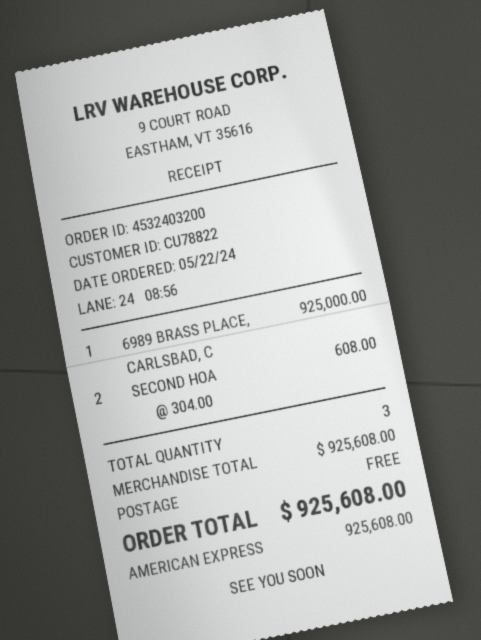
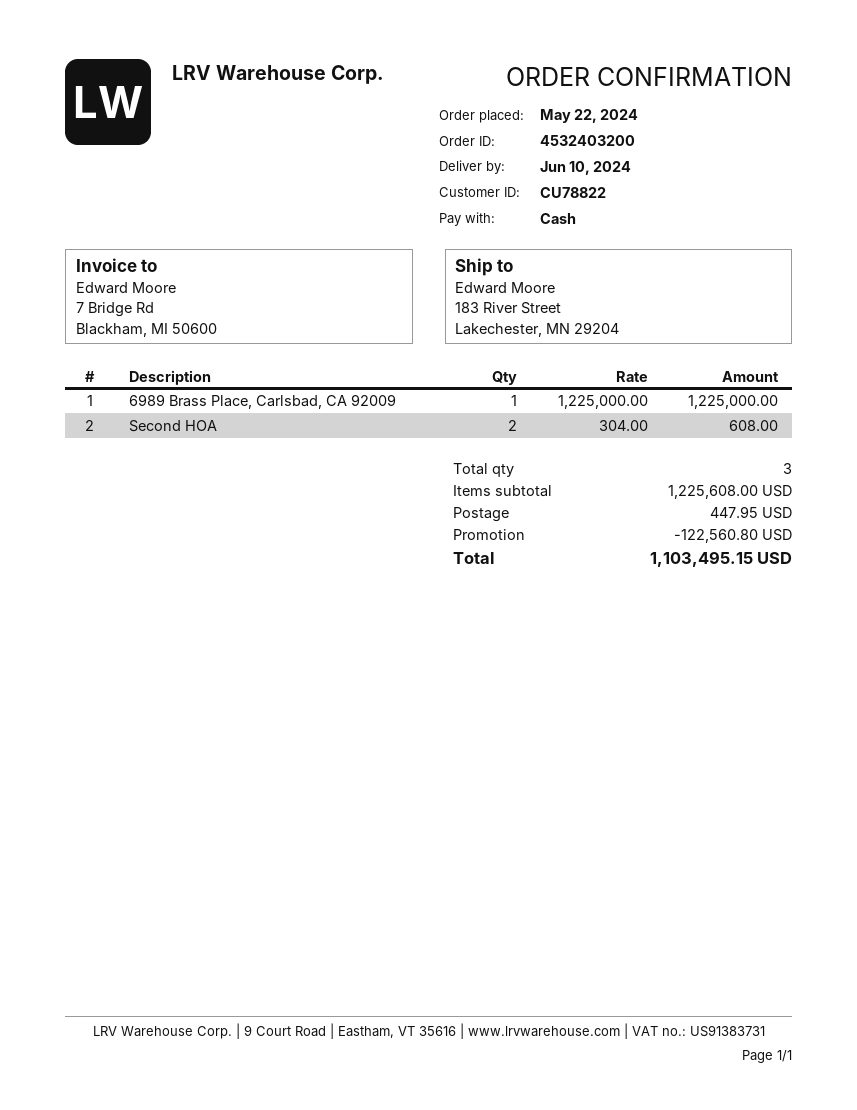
payment method: American Express -> cash
6989 BRASS PLACE, CARLSBAD, C: 1 x 925000.00 = 925000.00 -> 1 x 1225000.00 = 1225000.00
subtotal: 925608.00 -> 1225608.00
discount: none -> 122560.80
shipping: 0.00 -> 447.95
total: 925608.00 -> 1103495.15

